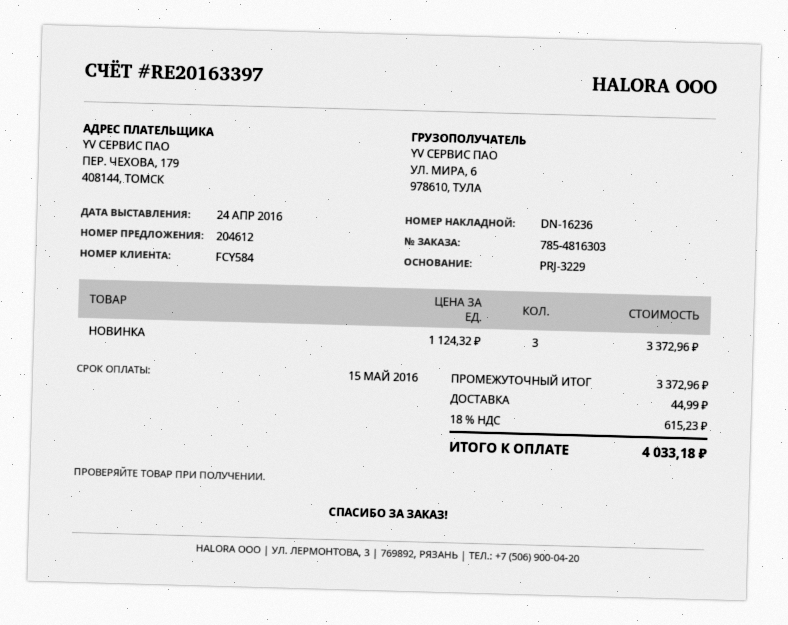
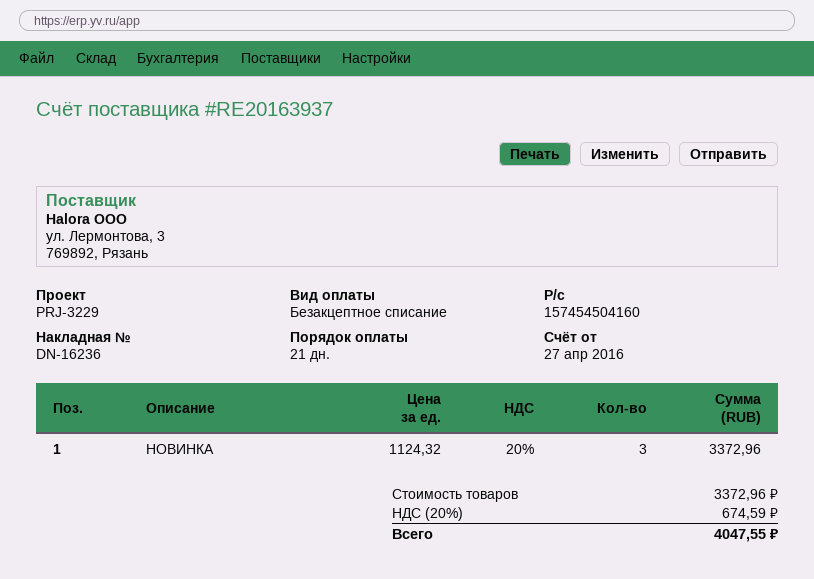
invoice number: RE20163397 -> RE20163937
invoice date: 2016-04-24 -> 2016-04-27
shipping: 44.99 -> none
tax: 18% = 615.23 -> 20% = 674.59
total: 4033.18 -> 4047.55

